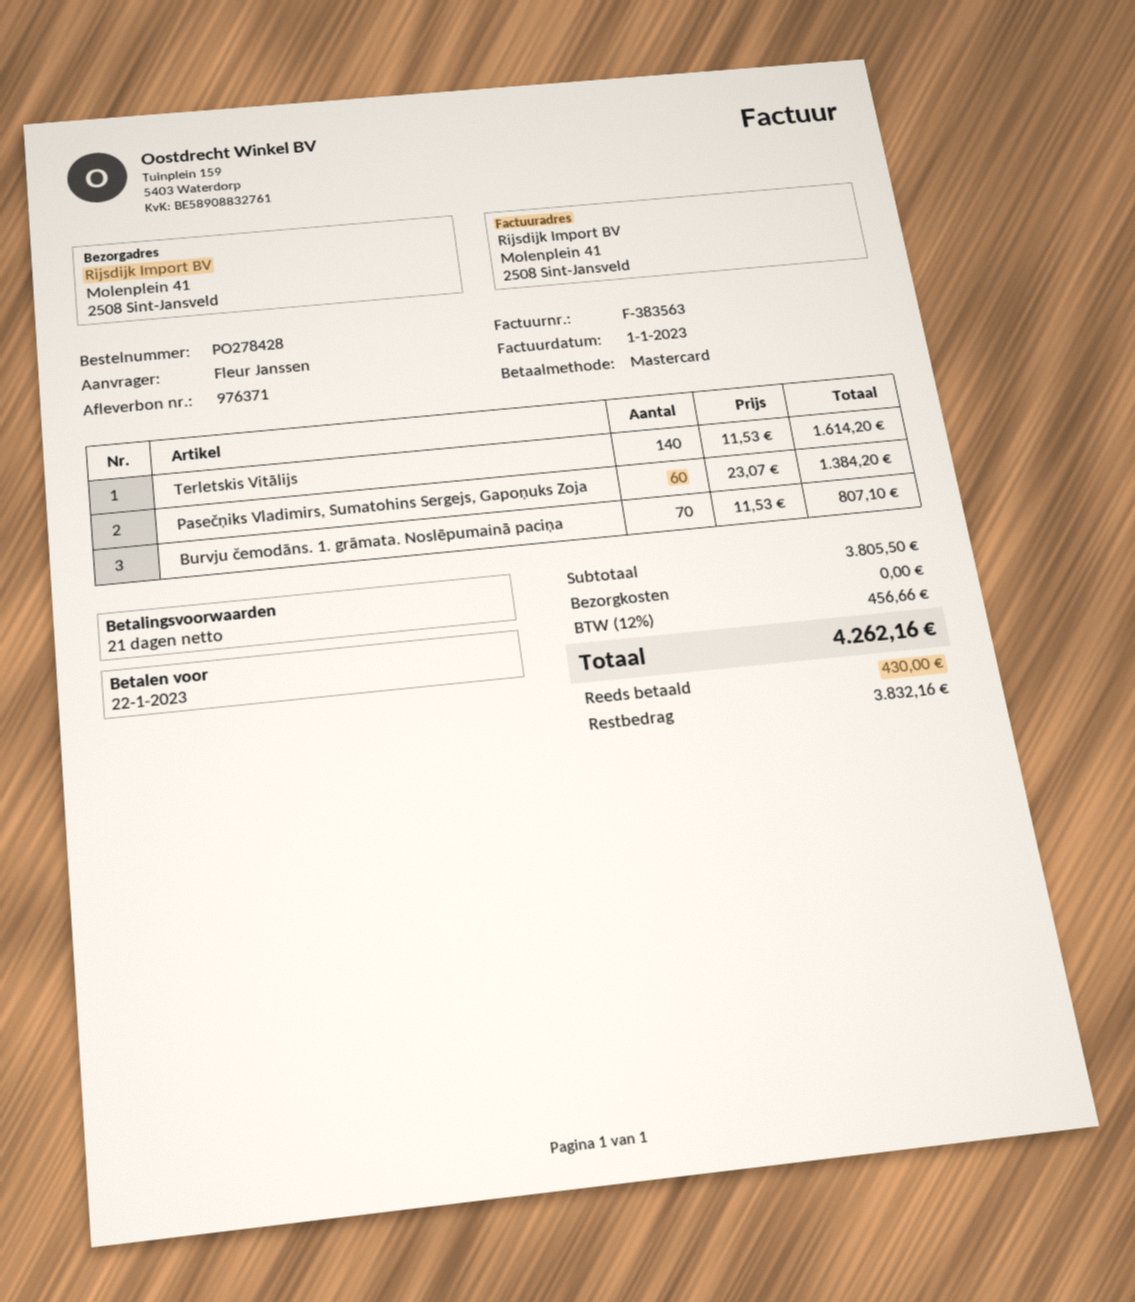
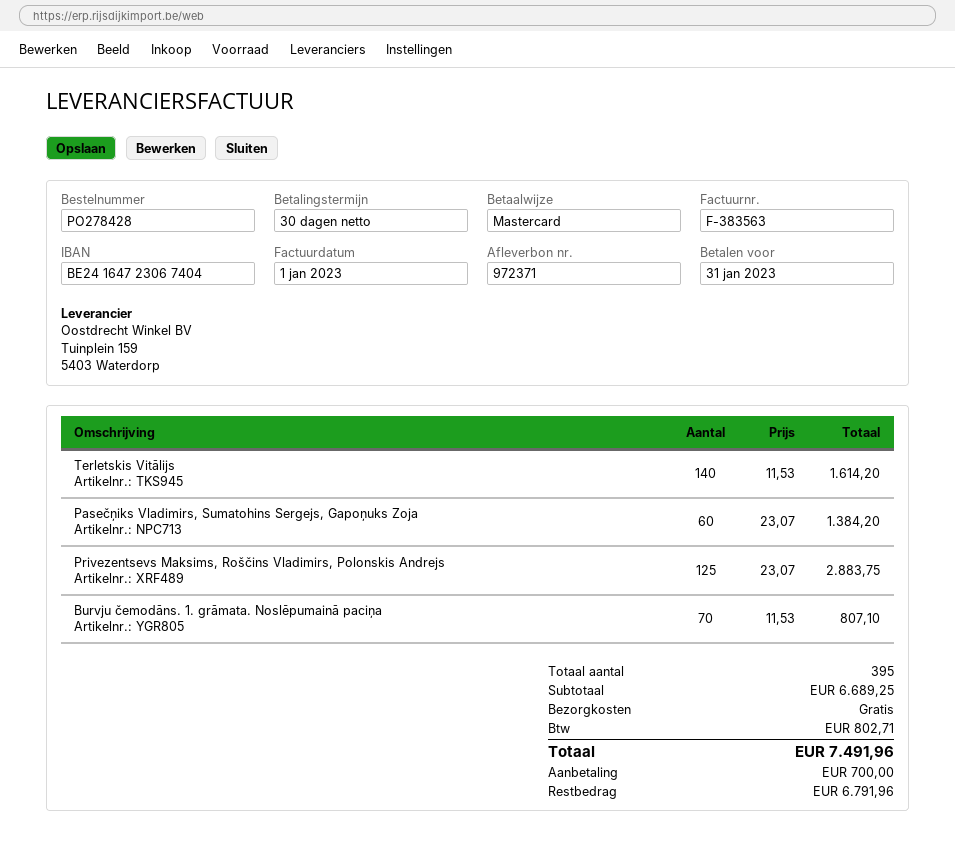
delivery note number: 976371 -> 972371
payment terms: 21 days -> 30 days
due date: 2023-01-22 -> 2023-01-31
Privezentsevs Maksims, Roščins Vladimirs, Polonskis Andrejs: none -> 125 x 23.07 = 2883.75
subtotal: 3805.50 -> 6689.25
tax: 456.66 -> 802.71
total: 4262.16 -> 7491.96
deposit: 430.00 -> 700.00
balance: 3832.16 -> 6791.96

